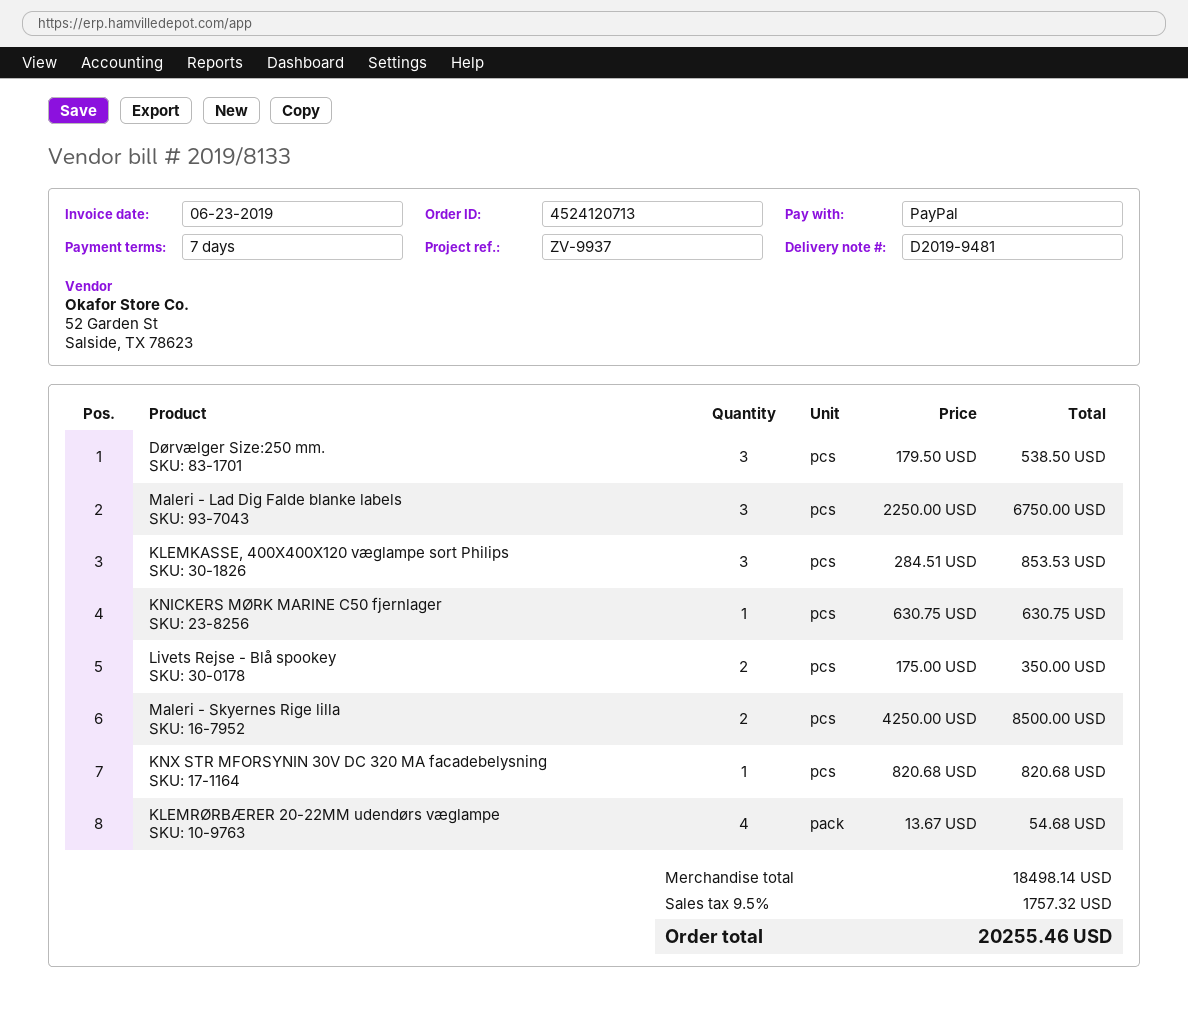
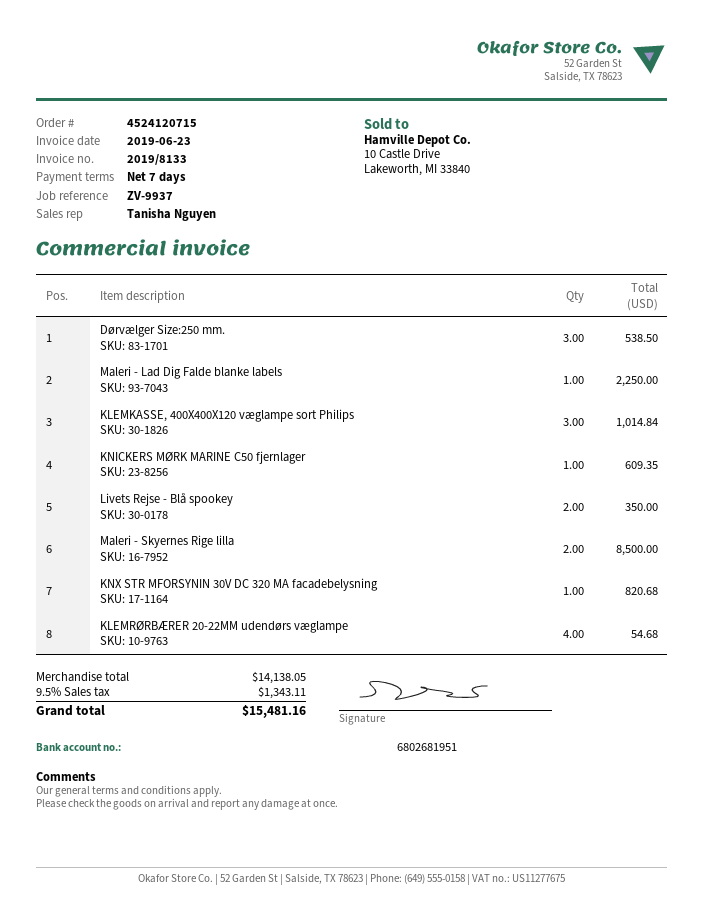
order number: 4524120713 -> 4524120715
Maleri - Lad Dig Falde blanke labels: 3 for 6750.00 -> 1 for 2250.00
KLEMKASSE, 400X400X120 væglampe sort Philips: 3 for 853.53 -> 3 for 1014.84
KNICKERS MØRK MARINE C50 fjernlager: 1 for 630.75 -> 1 for 609.35
subtotal: 18498.14 -> 14138.05
tax: 9.5% = 1757.32 -> 9.5% = 1343.11
total: 20255.46 -> 15481.16

